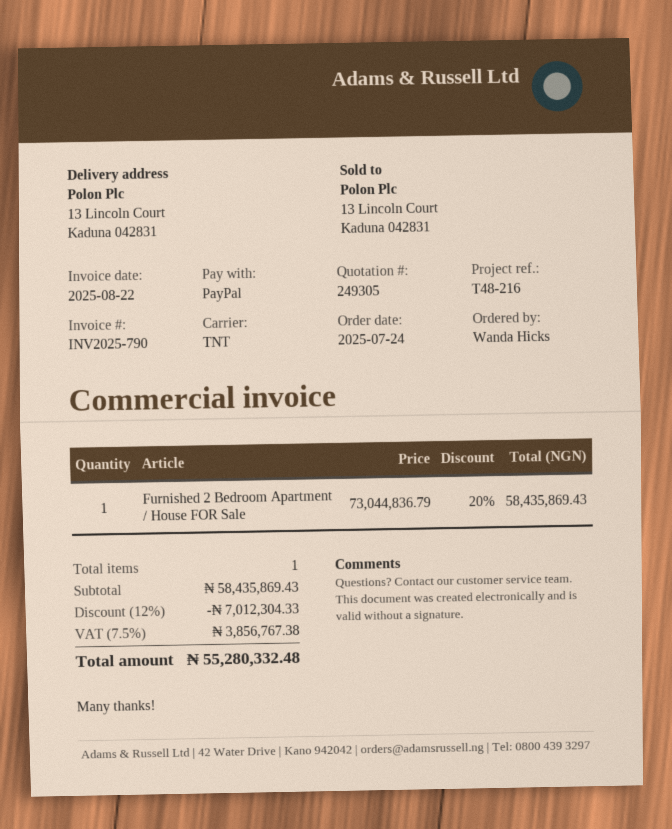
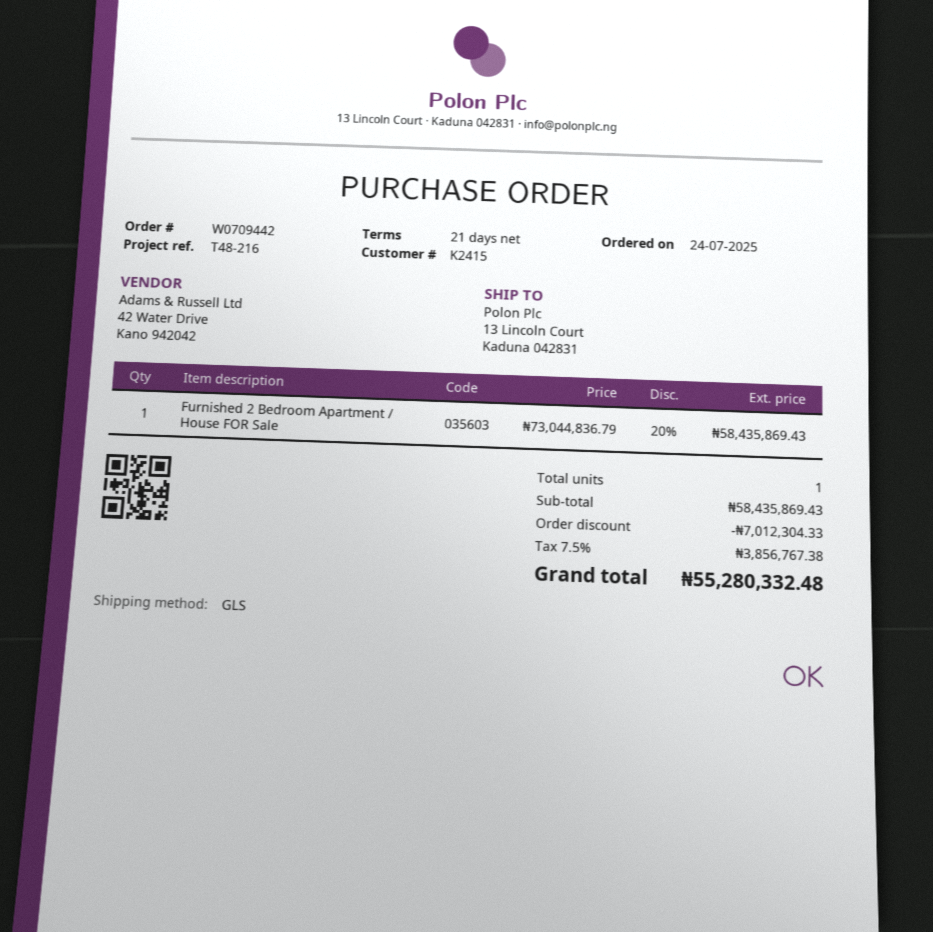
shipping method: TNT -> GLS

